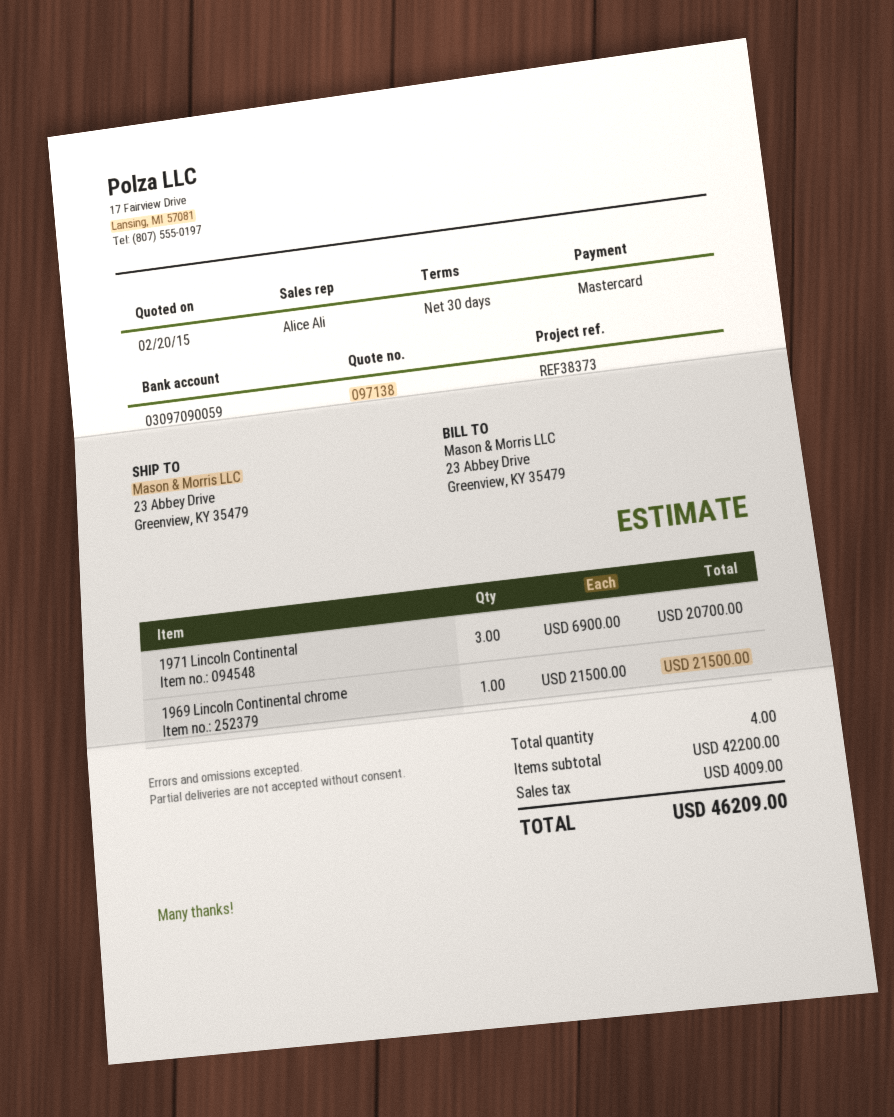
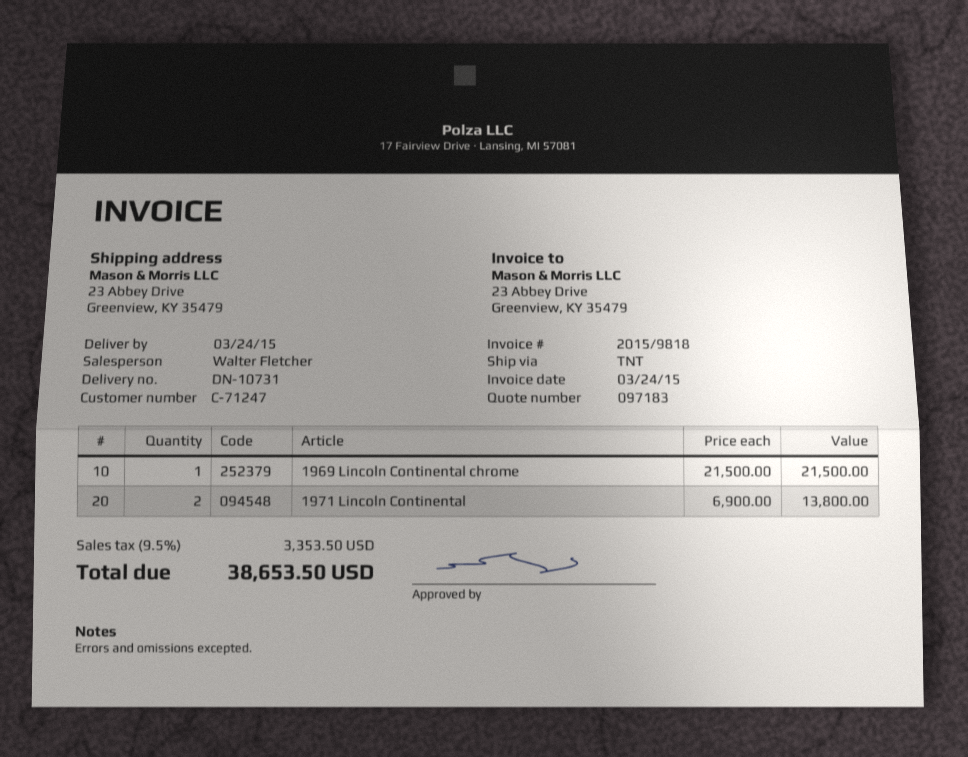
quote number: 097138 -> 097183
sales rep: Alice Ali -> Walter Fletcher
1971 Lincoln Continental: 3 x 6900.00 = 20700.00 -> 2 x 6900.00 = 13800.00
tax: 4009.00 -> 3353.50
total: 46209.00 -> 38653.50

